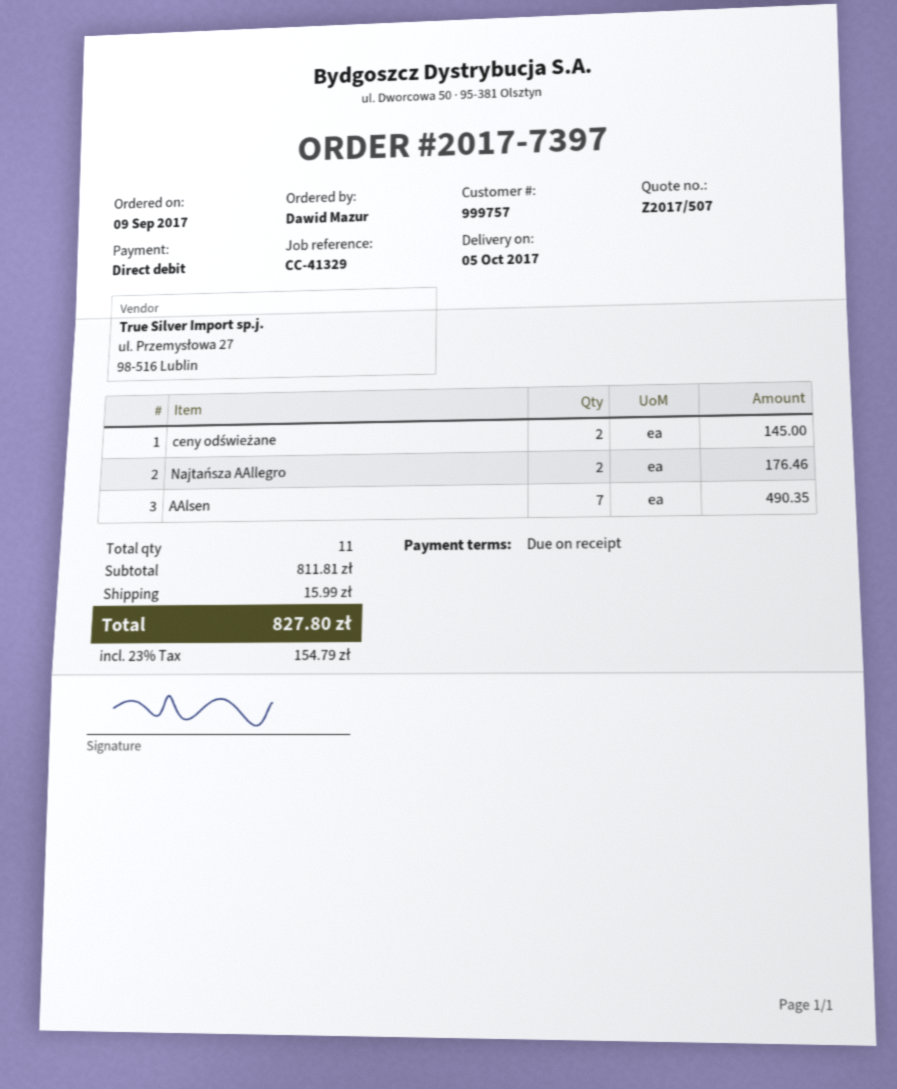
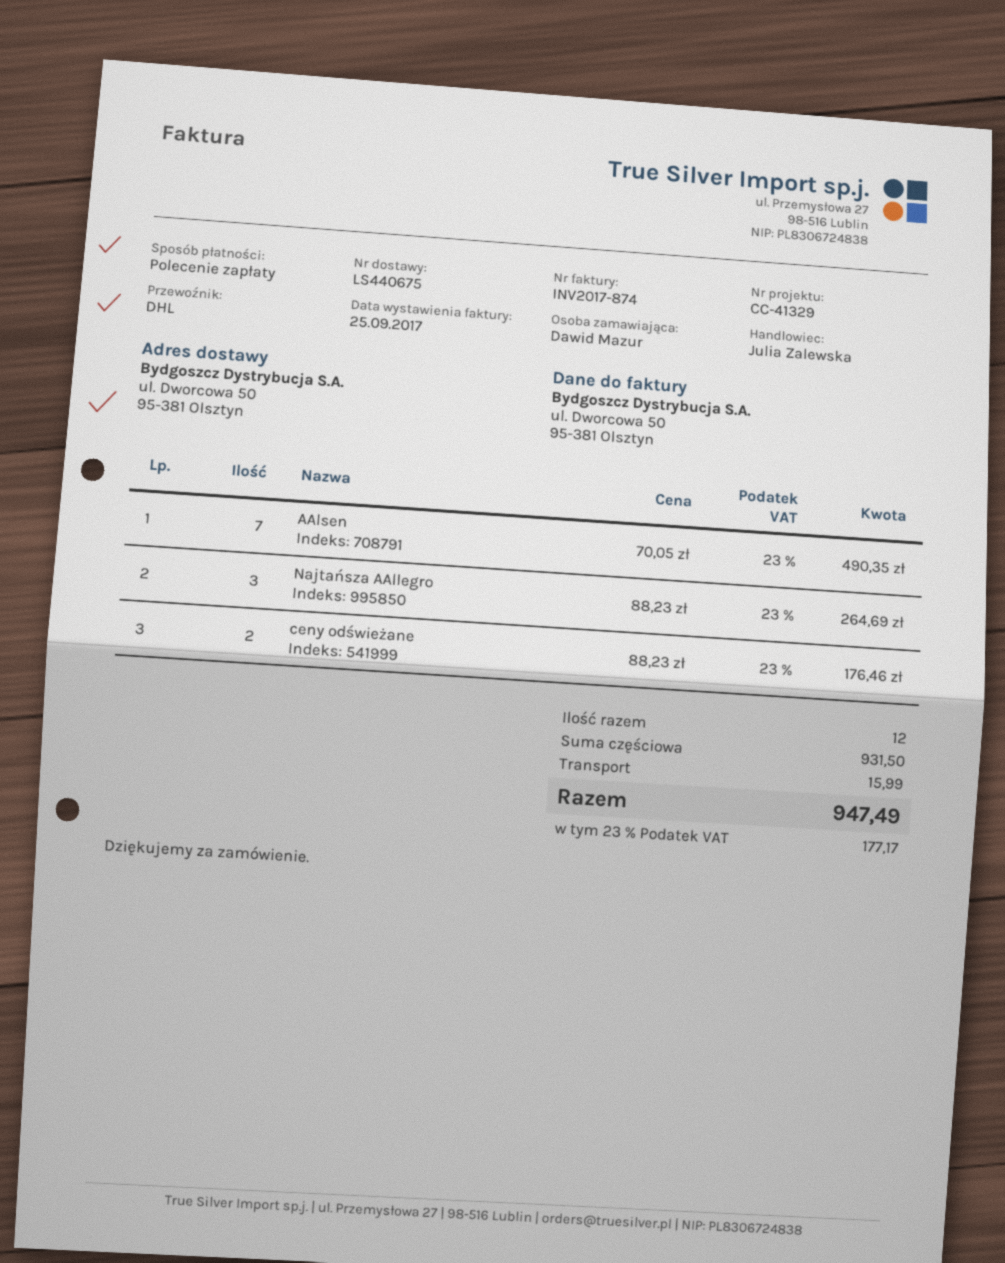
ceny odświeżane: 2 for 145.00 -> 2 for 176.46
Najtańsza AAllegro: 2 for 176.46 -> 3 for 264.69
total quantity: 11 -> 12
subtotal: 811.81 -> 931.50
tax: 23% = 154.79 -> 23% = 177.17
total: 827.80 -> 947.49

